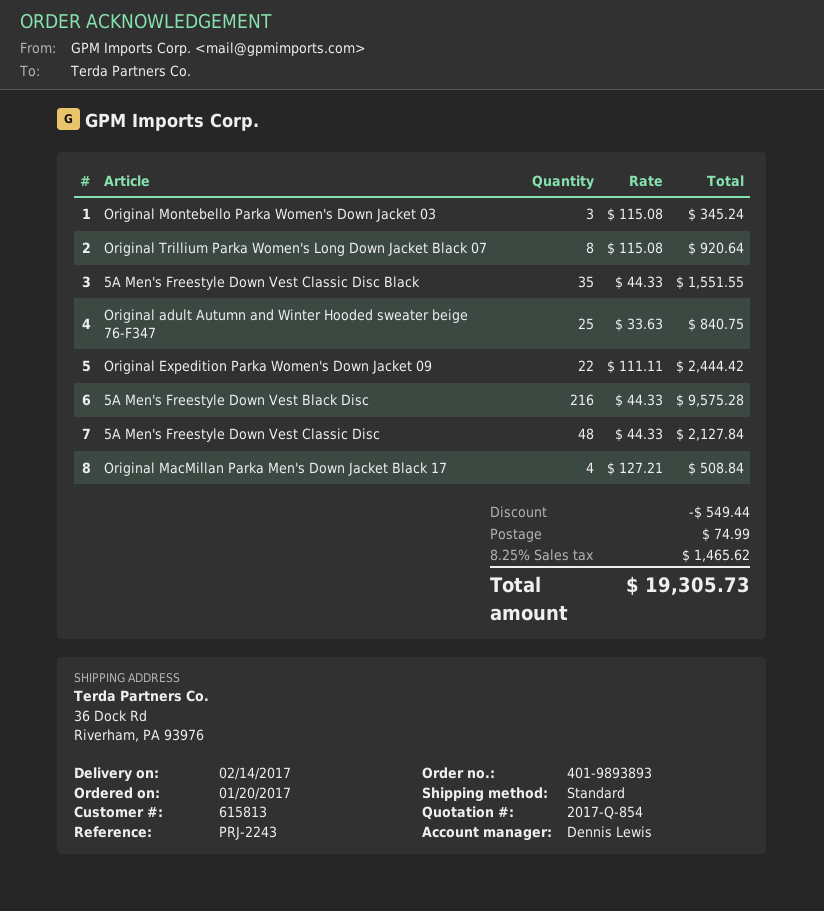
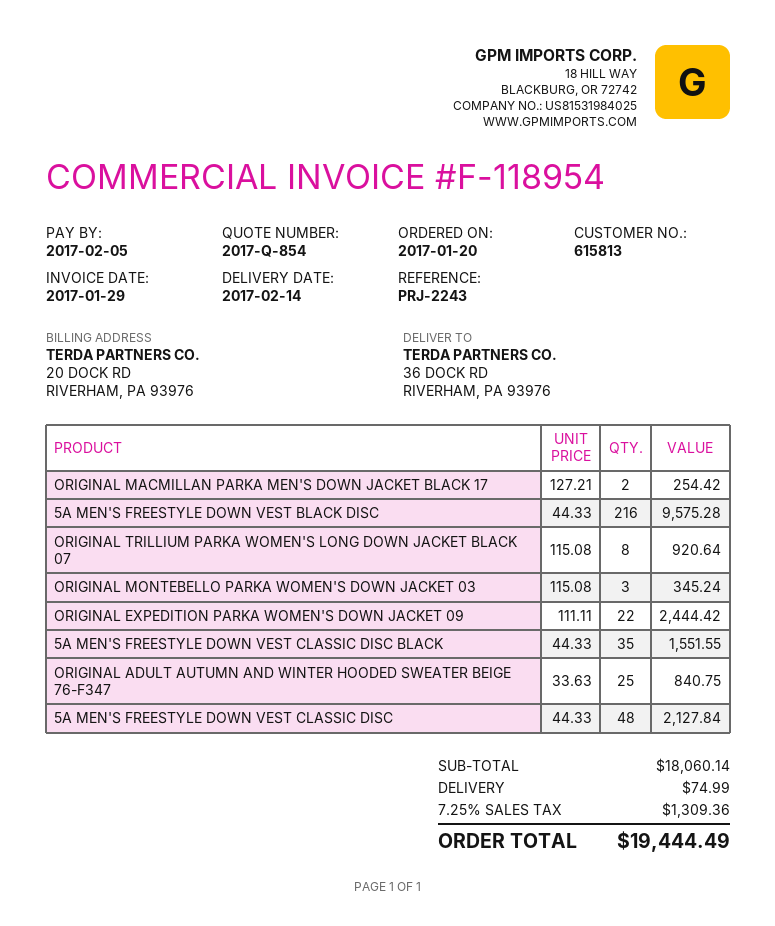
Original MacMillan Parka Men's Down Jacket Black 17: 4 x 127.21 = 508.84 -> 2 x 127.21 = 254.42
discount: 549.44 -> none
tax: 8.25% = 1465.62 -> 7.25% = 1309.36
total: 19305.73 -> 19444.49

